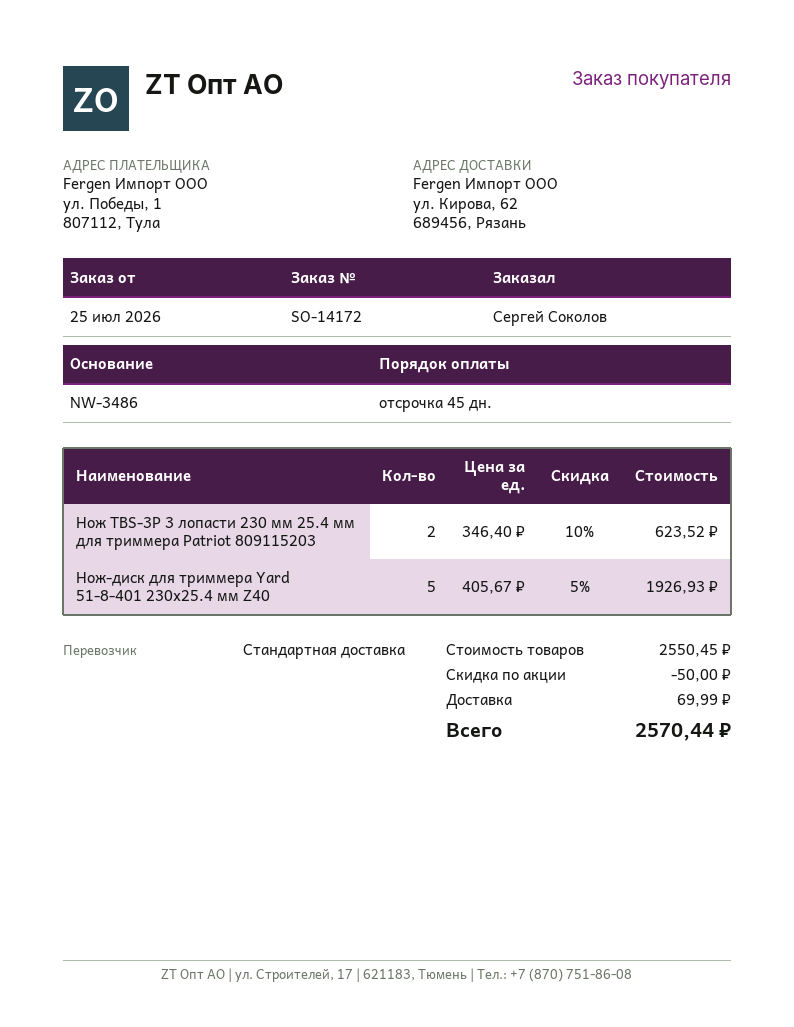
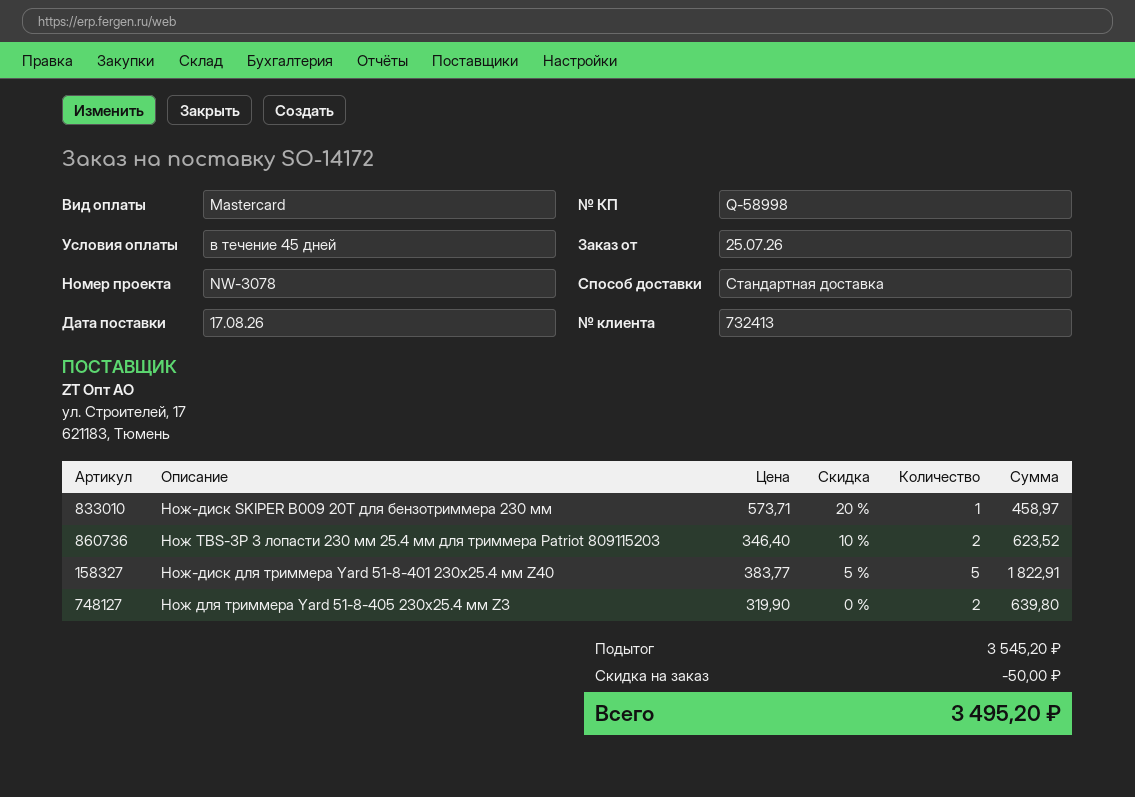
reference: NW-3486 -> NW-3078
Нож-диск для триммера Yard 51-8-401 230x25.4 мм Z40: 5 x 405.67 - 5% = 1926.93 -> 5 x 383.77 - 5% = 1822.91
Нож-диск SKIPER B009 20T для бензотриммера 230 мм: none -> 1 x 573.71 - 20% = 458.97
Нож для триммера Yard 51-8-405 230x25.4 мм Z3: none -> 2 x 319.90 = 639.80
subtotal: 2550.45 -> 3545.20
shipping: 69.99 -> none
total: 2570.44 -> 3495.20

